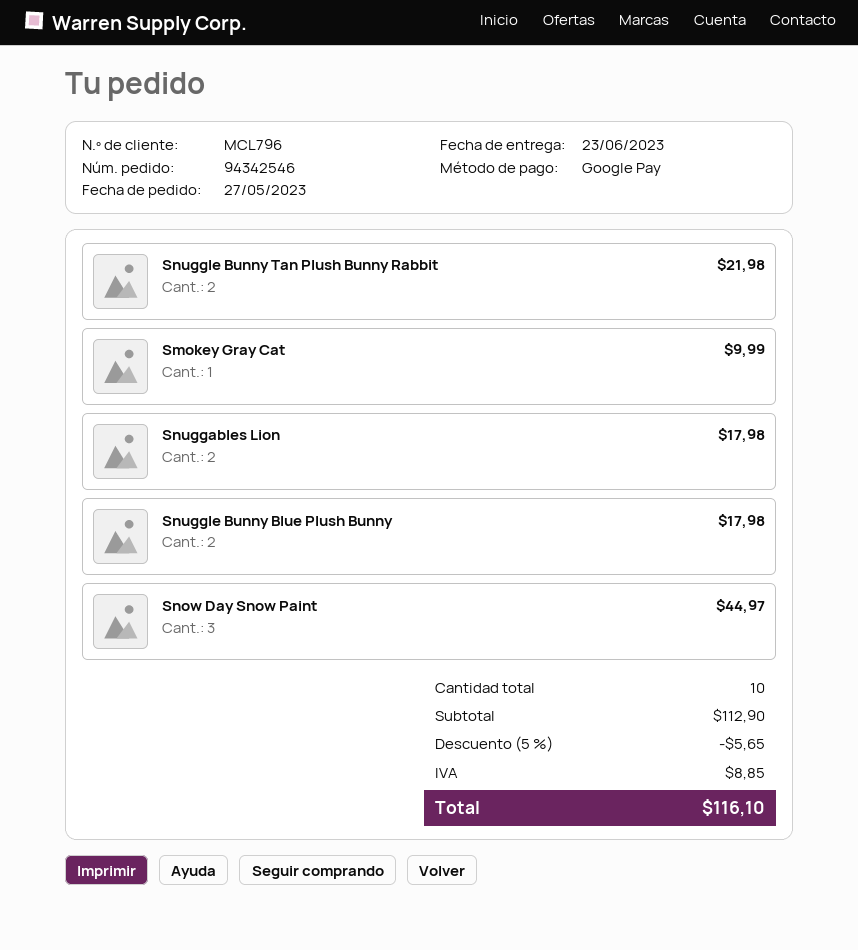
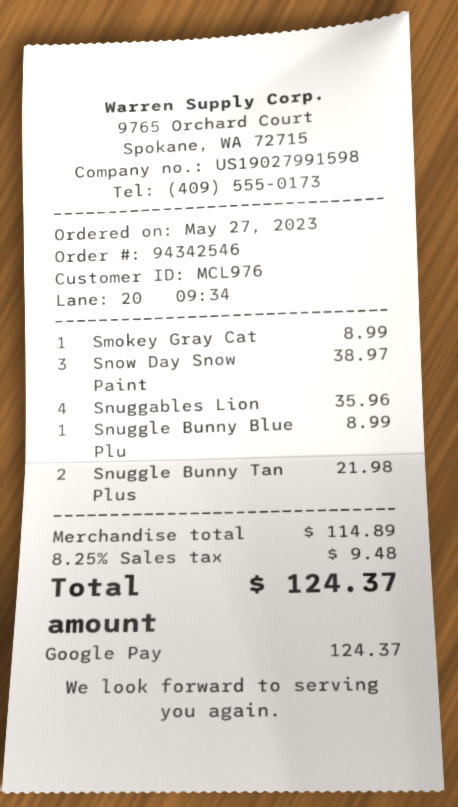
customer number: MCL796 -> MCL976
Smokey Gray Cat: 1 for 9.99 -> 1 for 8.99
Snuggables Lion: 2 for 17.98 -> 4 for 35.96
Snuggle Bunny Blue Plush Bunny: 2 for 17.98 -> 1 for 8.99
Snow Day Snow Paint: 3 for 44.97 -> 3 for 38.97
subtotal: 112.90 -> 114.89
discount: 5% = 5.65 -> none
tax: 8.85 -> 9.48
total: 116.10 -> 124.37

